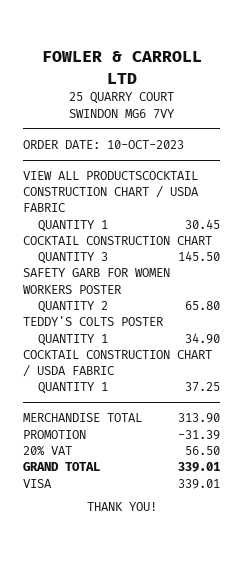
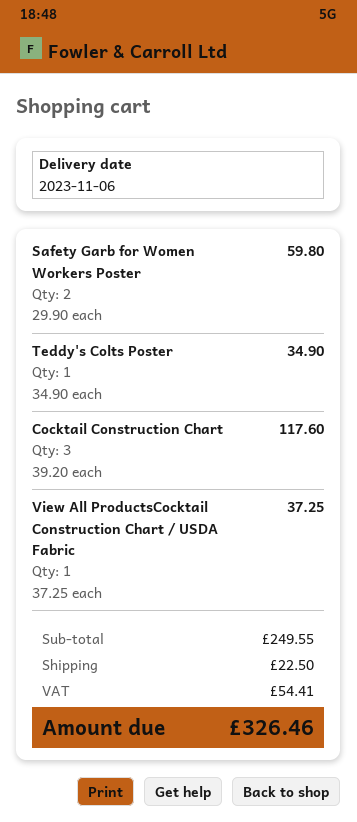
VIEW ALL PRODUCTSCOCKTAIL CONSTRUCTION CHART / USDA FABRIC: 1 for 30.45 -> 1 for 37.25
COCKTAIL CONSTRUCTION CHART: 3 for 145.50 -> 3 for 117.60
SAFETY GARB FOR WOMEN WORKERS POSTER: 2 for 65.80 -> 2 for 59.80
COCKTAIL CONSTRUCTION CHART / USDA FABRIC: 1 for 37.25 -> none
subtotal: 313.90 -> 249.55
discount: 31.39 -> none
shipping: none -> 22.50
tax: 56.50 -> 54.41
total: 339.01 -> 326.46

